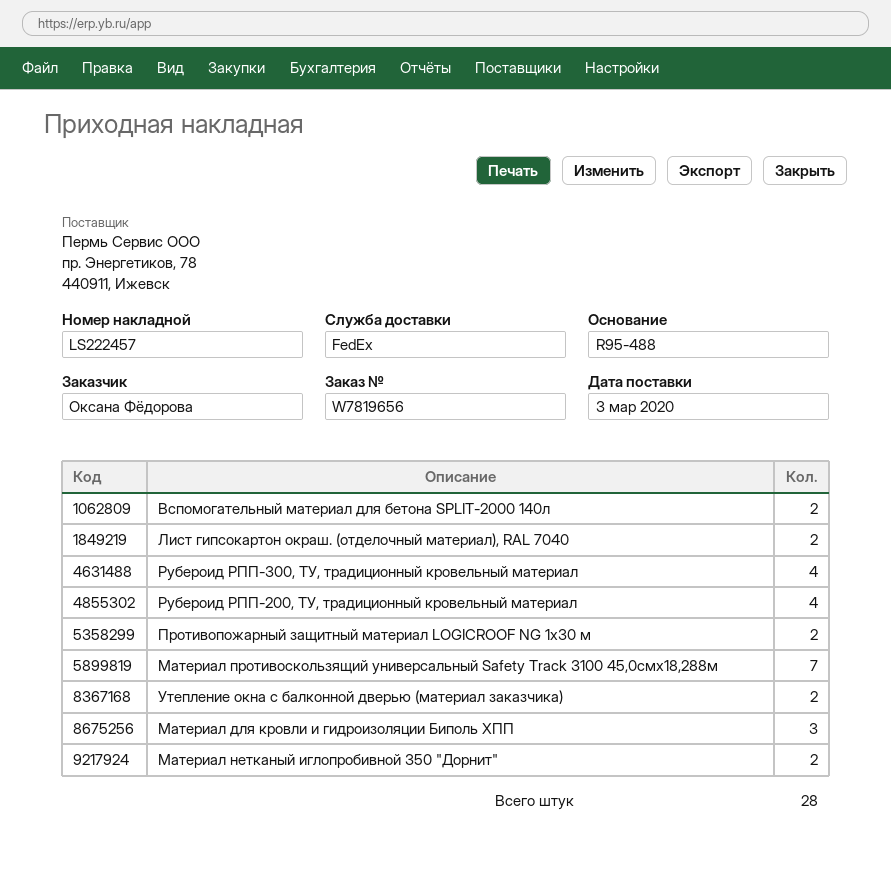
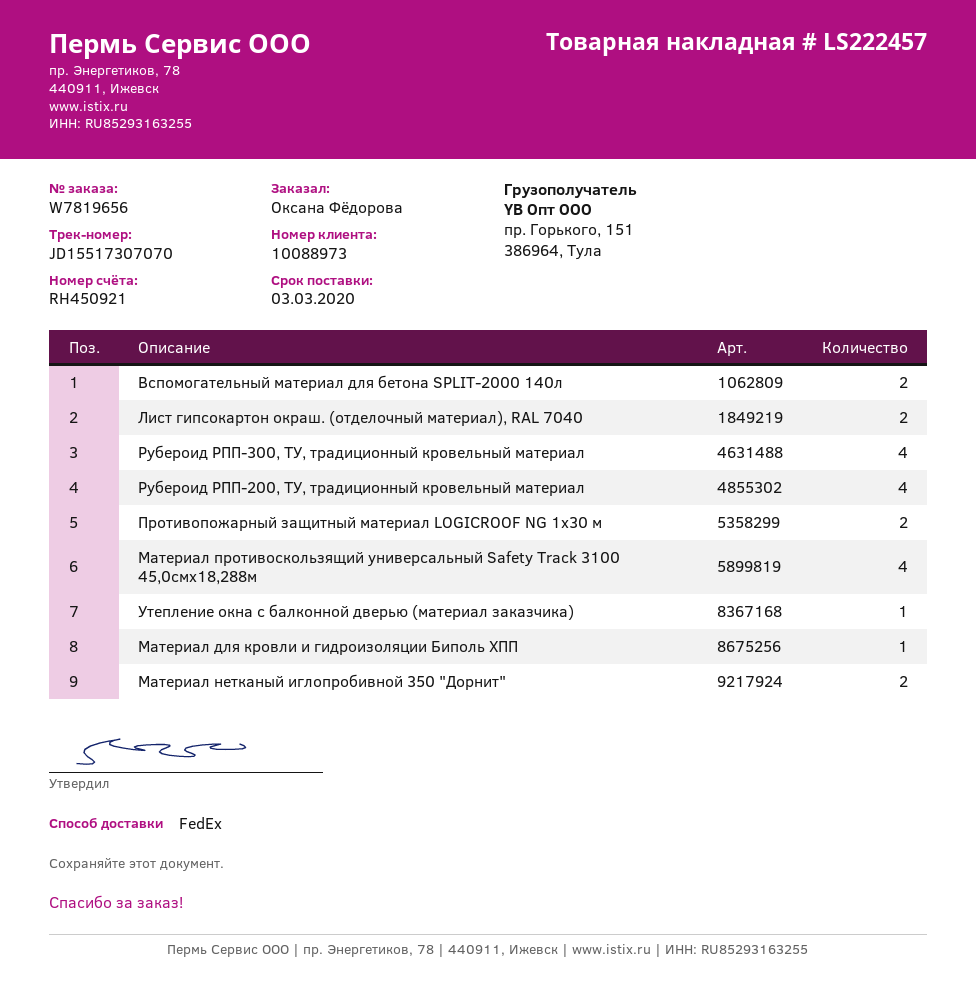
Материал противоскользящий универсальный Safety Track 3100 45,0смx18,288м: 7 -> 4
Утепление окна с балконной дверью (материал заказчика): 2 -> 1
Материал для кровли и гидроизоляции Биполь ХПП: 3 -> 1

